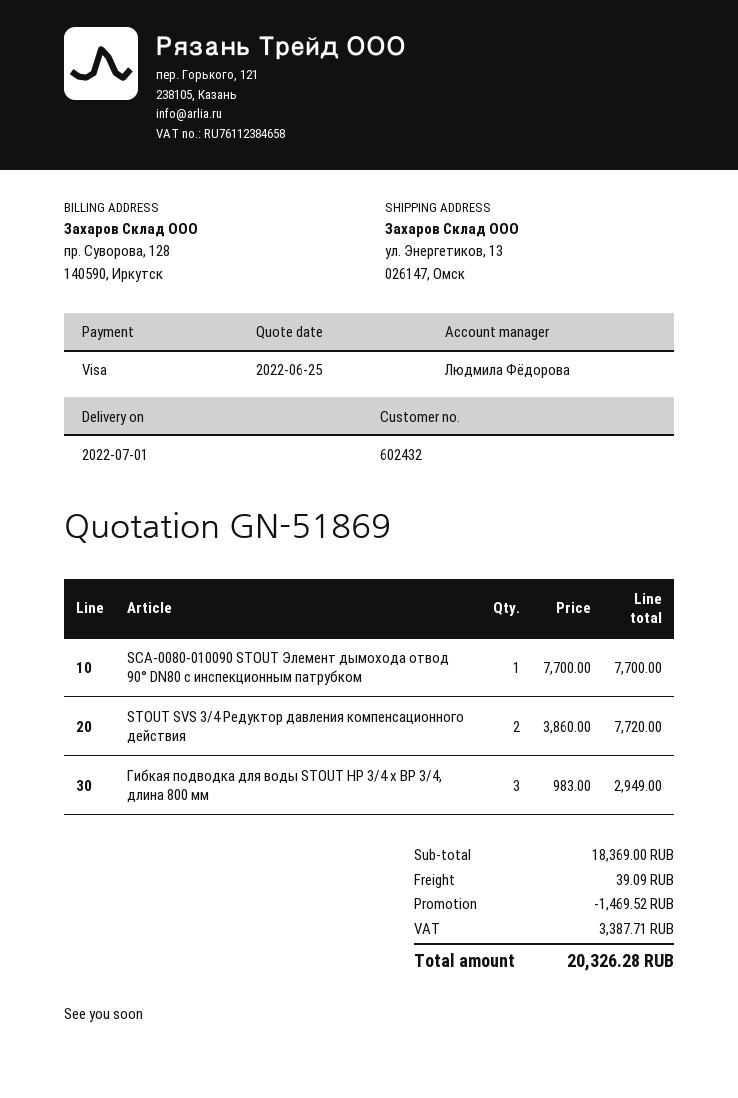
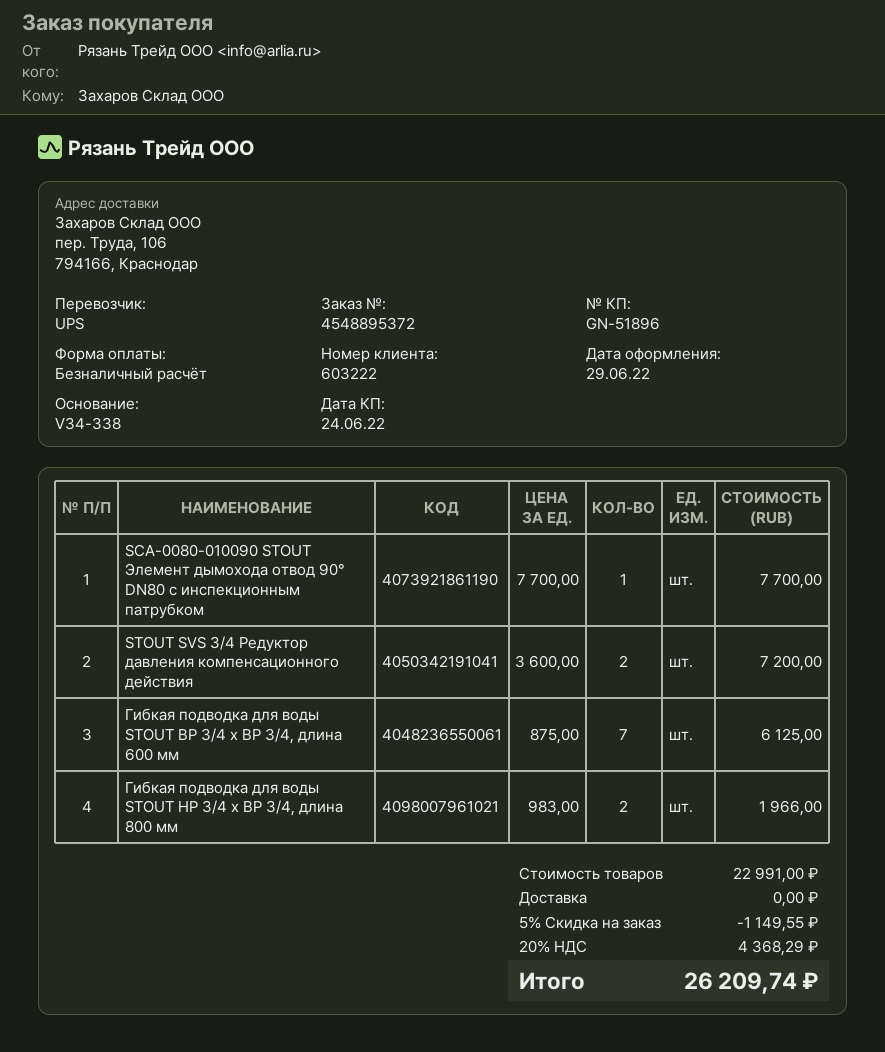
quote number: GN-51869 -> GN-51896
quote date: 2022-06-25 -> 2022-06-24
customer number: 602432 -> 603222
payment method: Visa -> bank transfer
ship to: ул. Энергетиков, 13, 026147, Омск -> пер. Труда, 106, 794166, Краснодар
STOUT SVS 3/4 Редуктор давления компенсационного действия: 2 x 3860.00 = 7720.00 -> 2 x 3600.00 = 7200.00
Гибкая подводка для воды STOUT НР 3/4 х ВР 3/4, длина 800 мм: 3 x 983.00 = 2949.00 -> 2 x 983.00 = 1966.00
Гибкая подводка для воды STOUT ВР 3/4 х ВР 3/4, длина 600 мм: none -> 7 x 875.00 = 6125.00
subtotal: 18369.00 -> 22991.00
discount: 1469.52 -> 1149.55
shipping: 39.09 -> 0.00
tax: 3387.71 -> 4368.29
total: 20326.28 -> 26209.74

